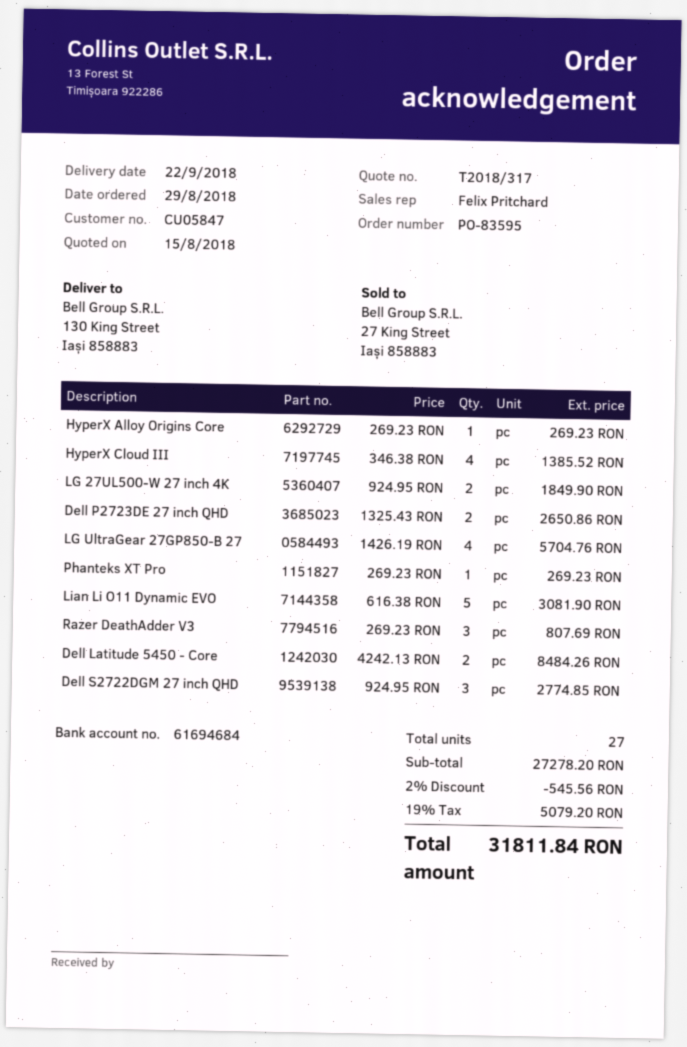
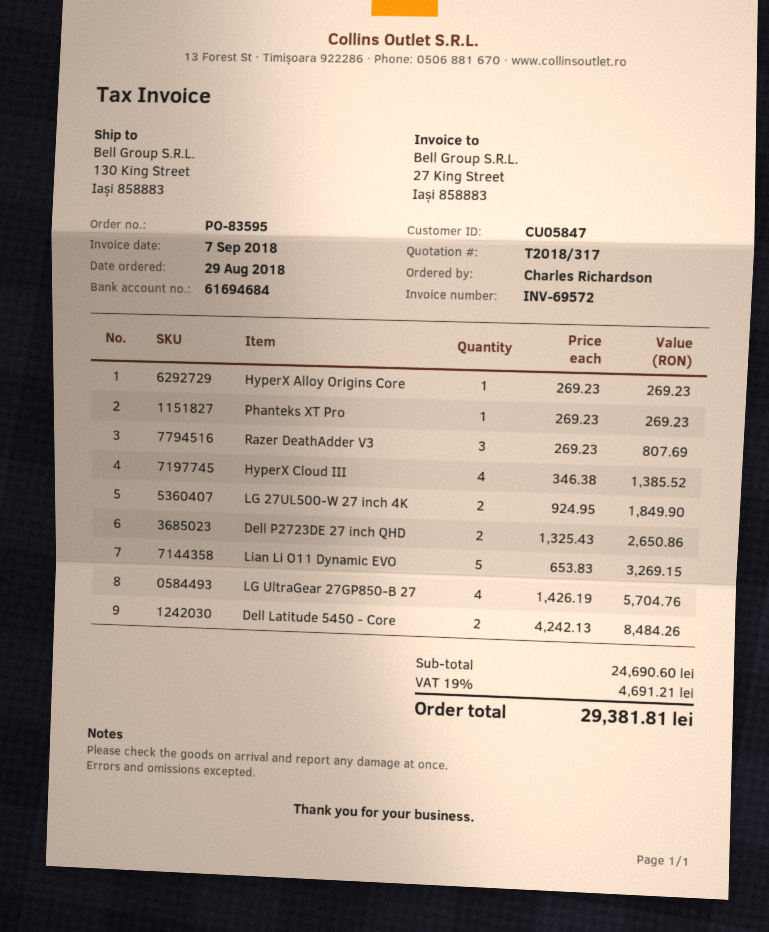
Lian Li O11 Dynamic EVO: 5 x 616.38 = 3081.90 -> 5 x 653.83 = 3269.15
Dell S2722DGM 27 inch QHD: 3 x 924.95 = 2774.85 -> none
subtotal: 27278.20 -> 24690.60
discount: 2% = 545.56 -> none
tax: 19% = 5079.20 -> 19% = 4691.21
total: 31811.84 -> 29381.81

